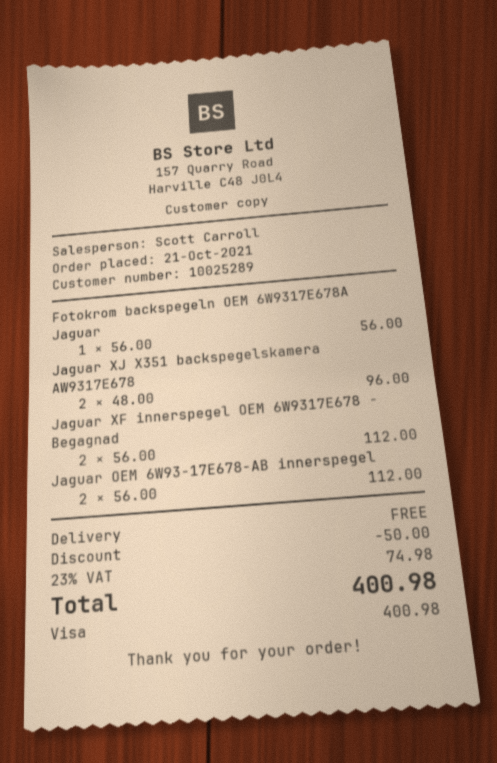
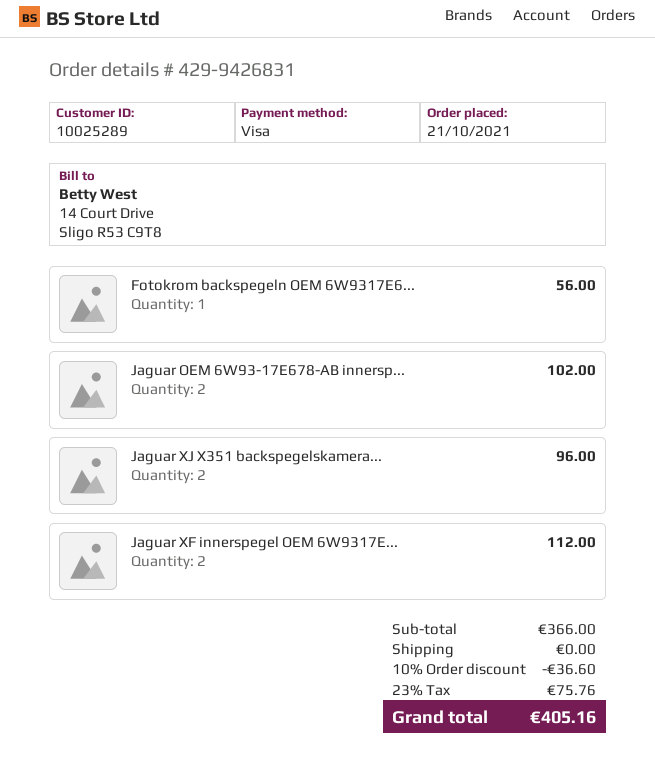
Jaguar OEM 6W93-17E678-AB innerspegel: 2 for 112.00 -> 2 for 102.00
discount: 50.00 -> 36.60
tax: 23% = 74.98 -> 23% = 75.76
total: 400.98 -> 405.16

